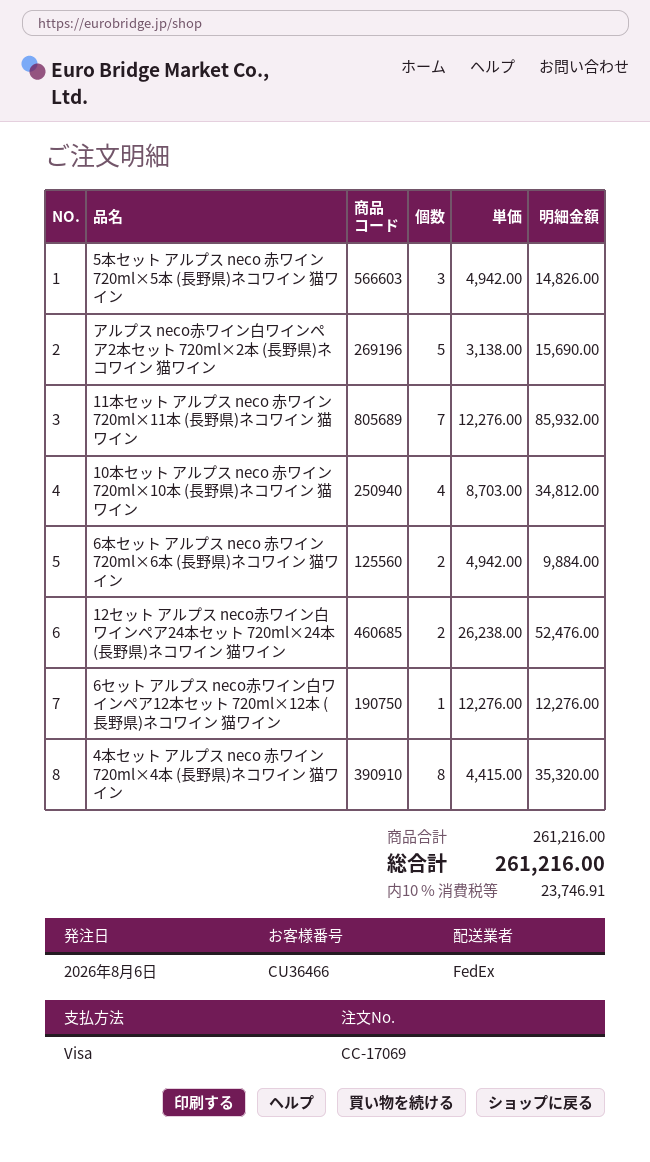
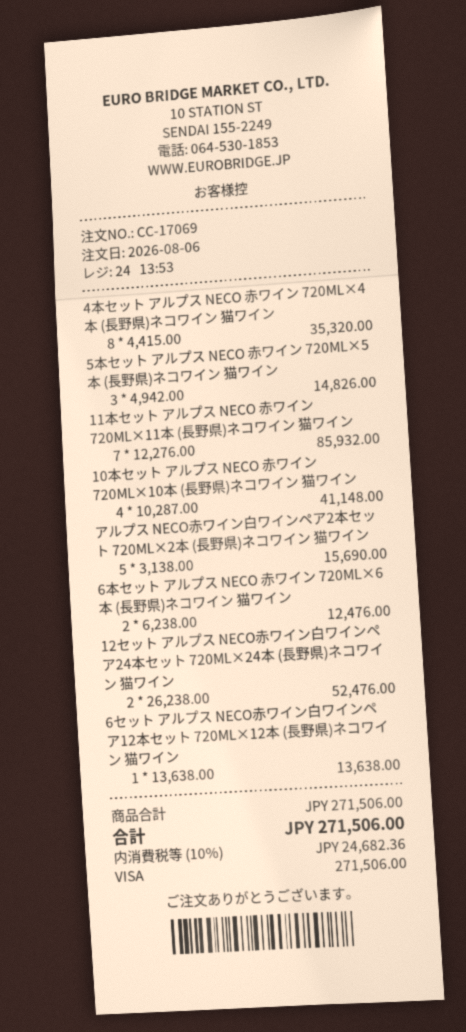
10本セット アルプス neco 赤ワイン 720ml×10本 (長野県)ネコワイン 猫ワイン: 4 x 8703.00 = 34812.00 -> 4 x 10287.00 = 41148.00
6本セット アルプス neco 赤ワイン 720ml×6本 (長野県)ネコワイン 猫ワイン: 2 x 4942.00 = 9884.00 -> 2 x 6238.00 = 12476.00
6セット アルプス neco赤ワイン白ワインペア12本セット 720ml×12本 (長野県)ネコワイン 猫ワイン: 1 x 12276.00 = 12276.00 -> 1 x 13638.00 = 13638.00
subtotal: 261216.00 -> 271506.00
tax: 10% = 23746.91 -> 10% = 24682.36
total: 261216.00 -> 271506.00

